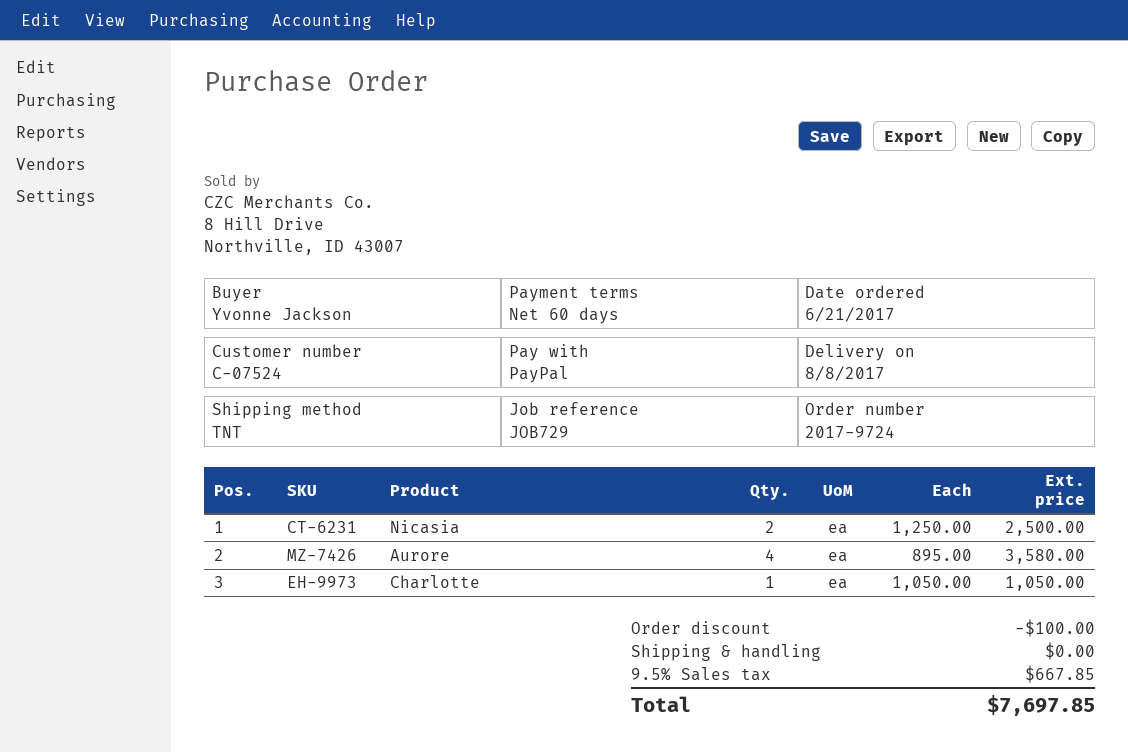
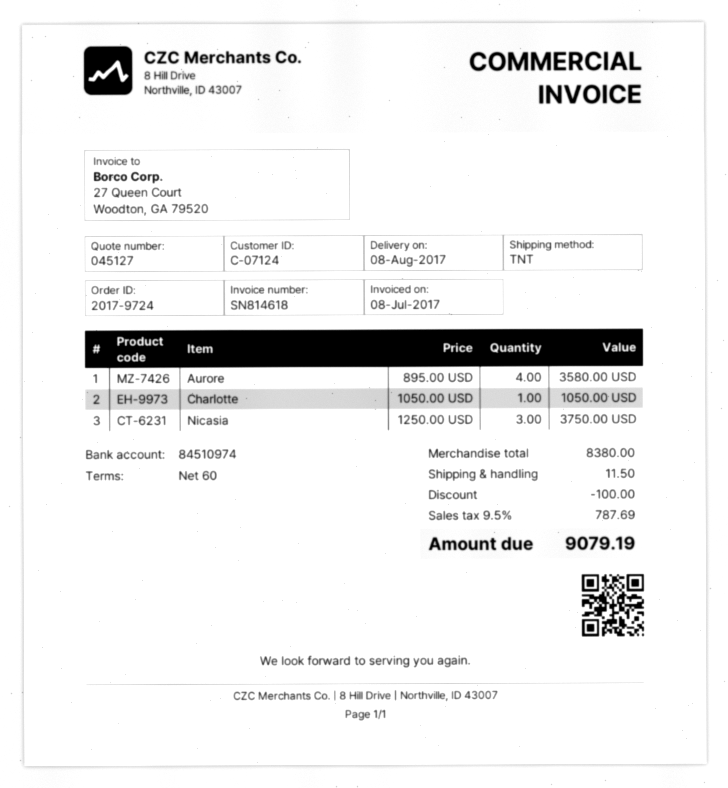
customer number: C-07524 -> C-07124
Nicasia: 2 x 1250.00 = 2500.00 -> 3 x 1250.00 = 3750.00
shipping: 0.00 -> 11.50
tax: 9.5% = 667.85 -> 9.5% = 787.69
total: 7697.85 -> 9079.19

